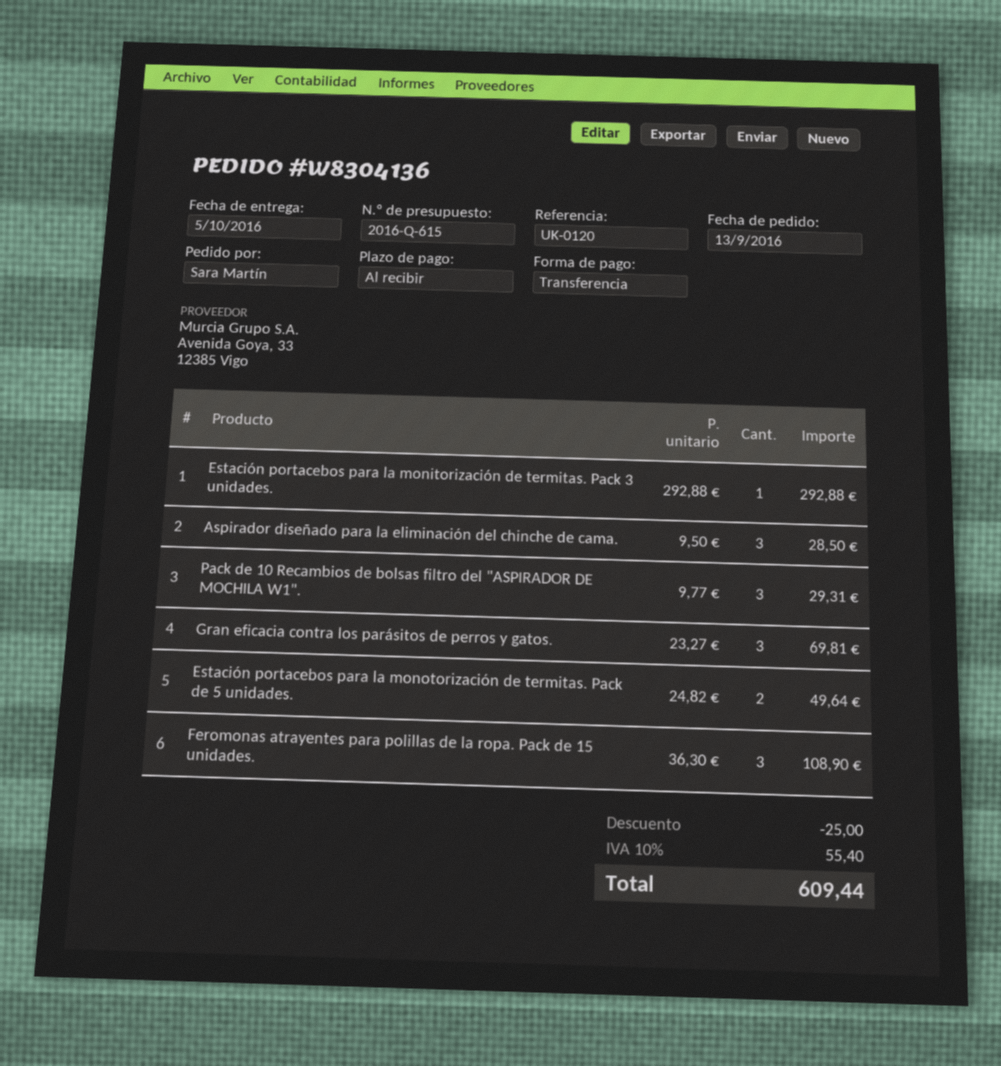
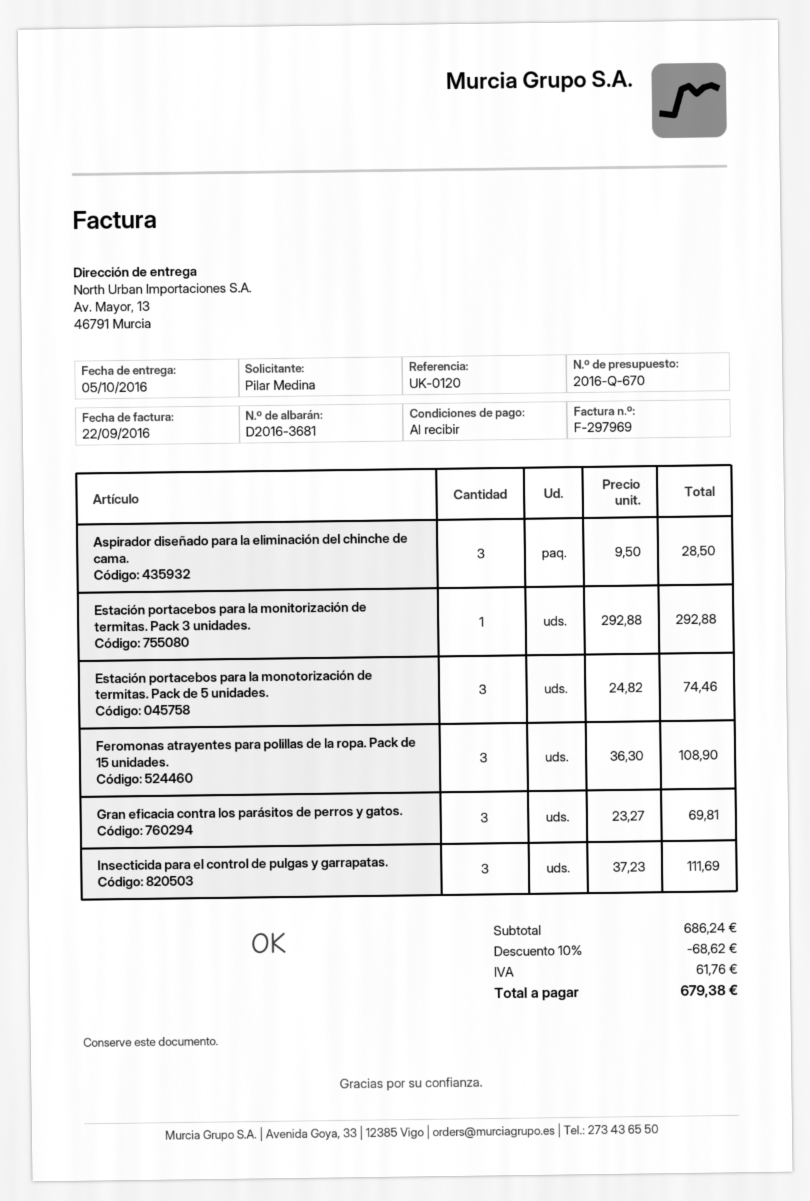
quote number: 2016-Q-615 -> 2016-Q-670
ordered by: Sara Martín -> Pilar Medina
Pack de 10 Recambios de bolsas filtro del "ASPIRADOR DE MOCHILA W1".: 3 x 9.77 = 29.31 -> none
Estación portacebos para la monotorización de termitas. Pack de 5 unidades.: 2 x 24.82 = 49.64 -> 3 x 24.82 = 74.46
Insecticida para el control de pulgas y garrapatas.: none -> 3 x 37.23 = 111.69
discount: 25.00 -> 68.62
tax: 55.40 -> 61.76
total: 609.44 -> 679.38

